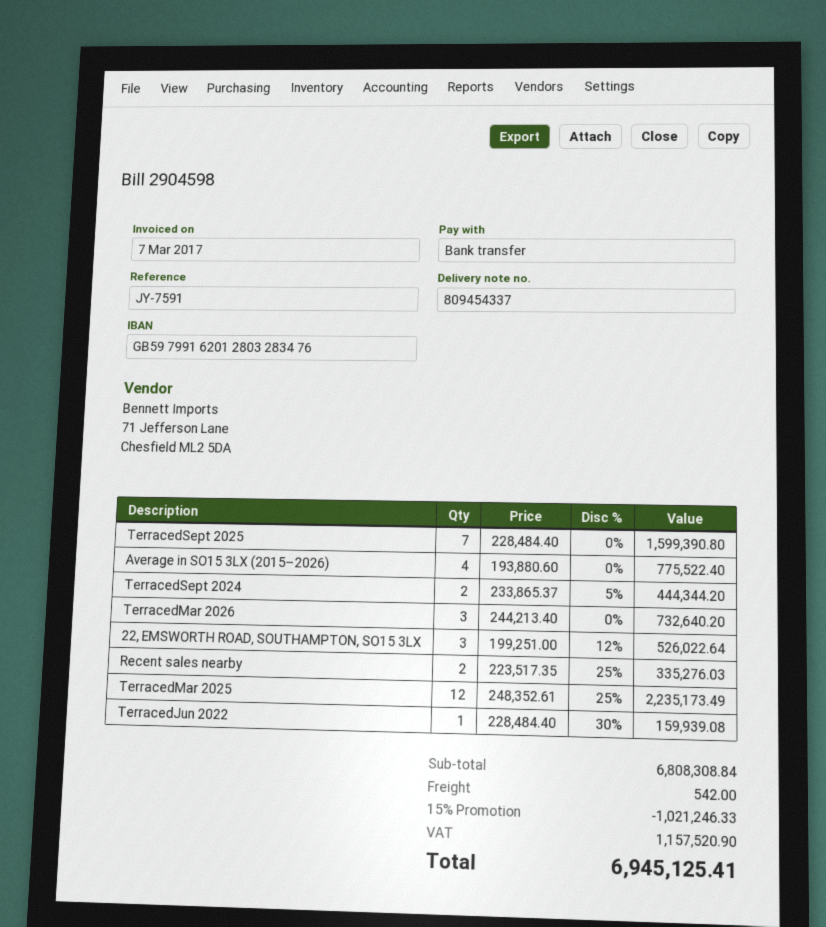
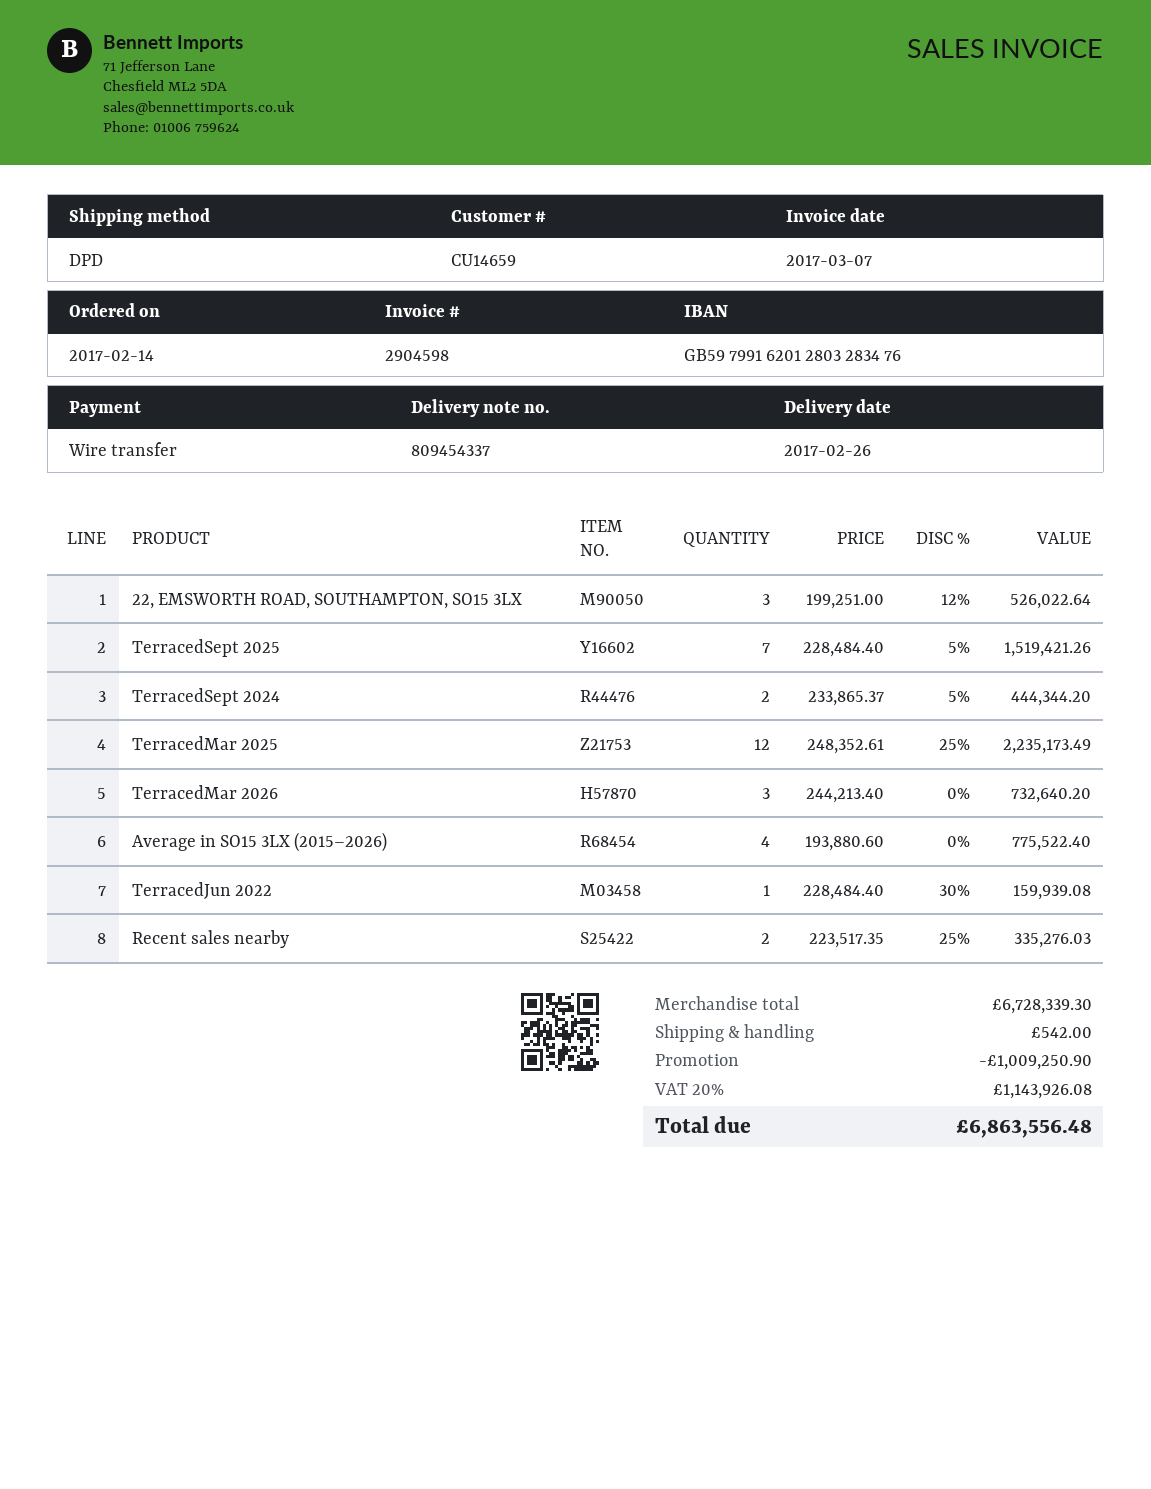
TerracedSept 2025: 7 x 228484.40 = 1599390.80 -> 7 x 228484.40 - 5% = 1519421.26
subtotal: 6808308.84 -> 6728339.30
discount: 1021246.33 -> 1009250.90
tax: 1157520.90 -> 1143926.08
total: 6945125.41 -> 6863556.48

